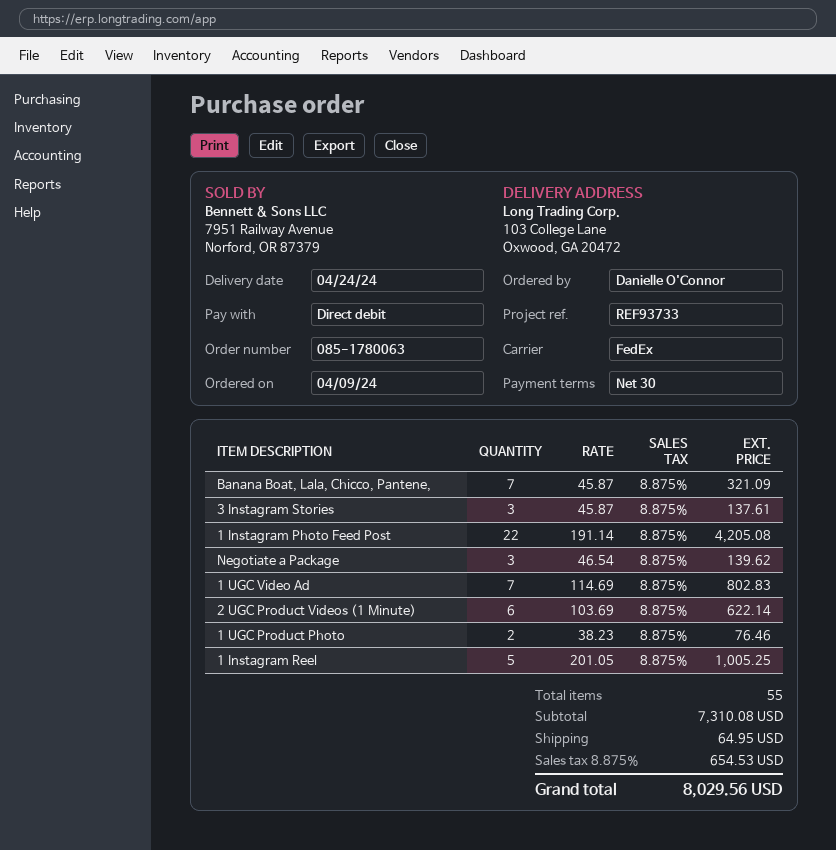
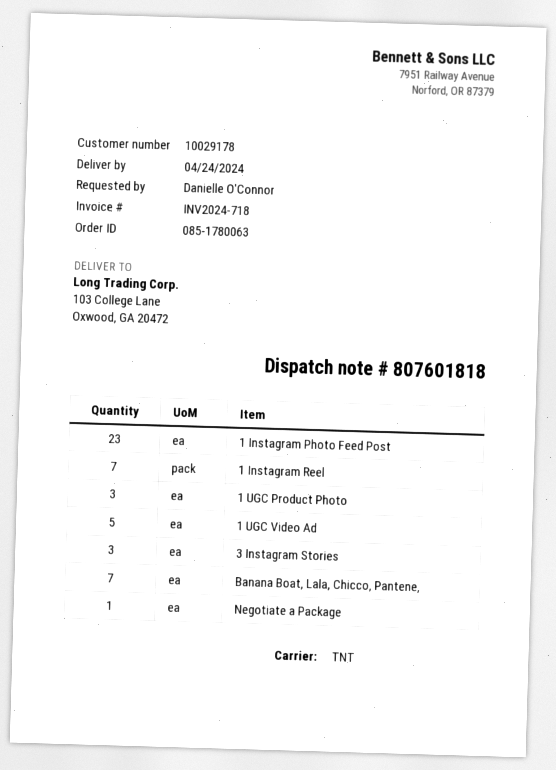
shipping method: FedEx -> TNT
1 Instagram Photo Feed Post: 22 -> 23
Negotiate a Package: 3 -> 1
1 UGC Video Ad: 7 -> 5
2 UGC Product Videos (1 Minute): 6 -> none
1 UGC Product Photo: 2 -> 3
1 Instagram Reel: 5 -> 7

